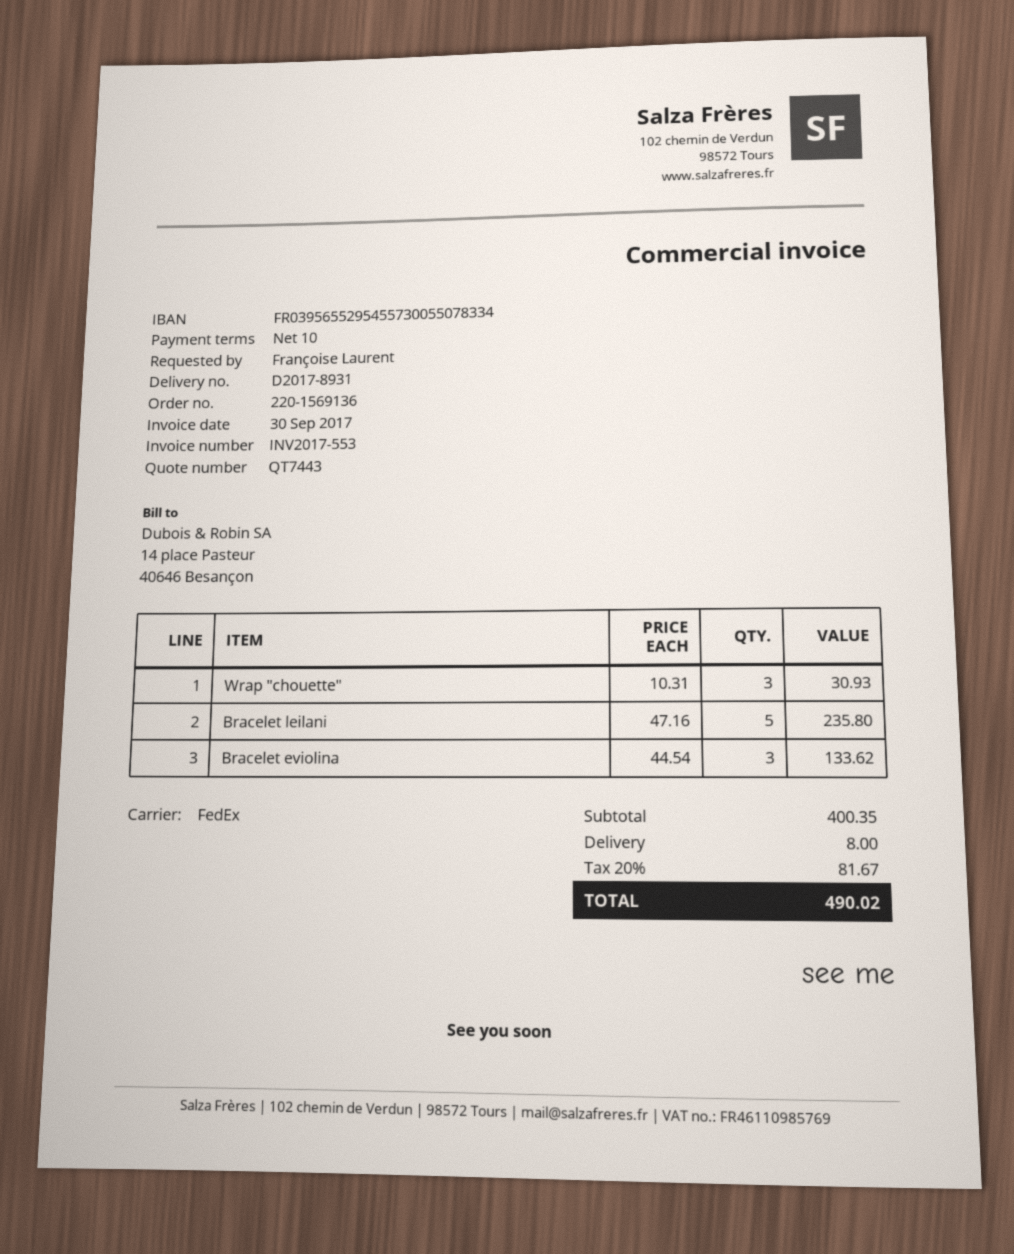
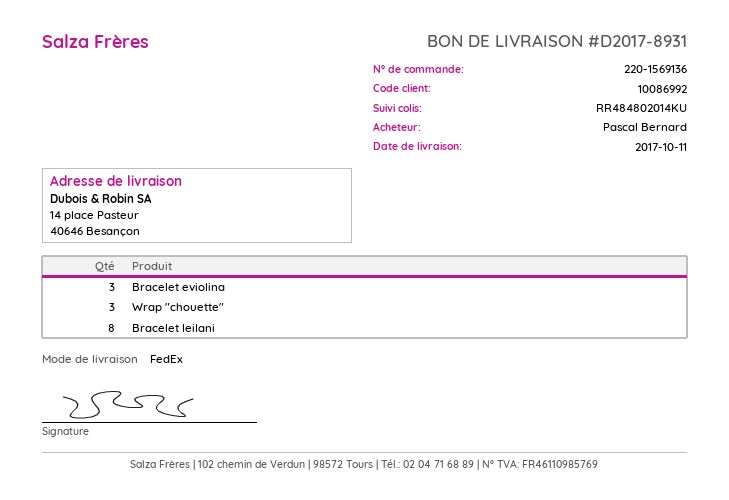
ordered by: Françoise Laurent -> Pascal Bernard
Bracelet leilani: 5 -> 8

